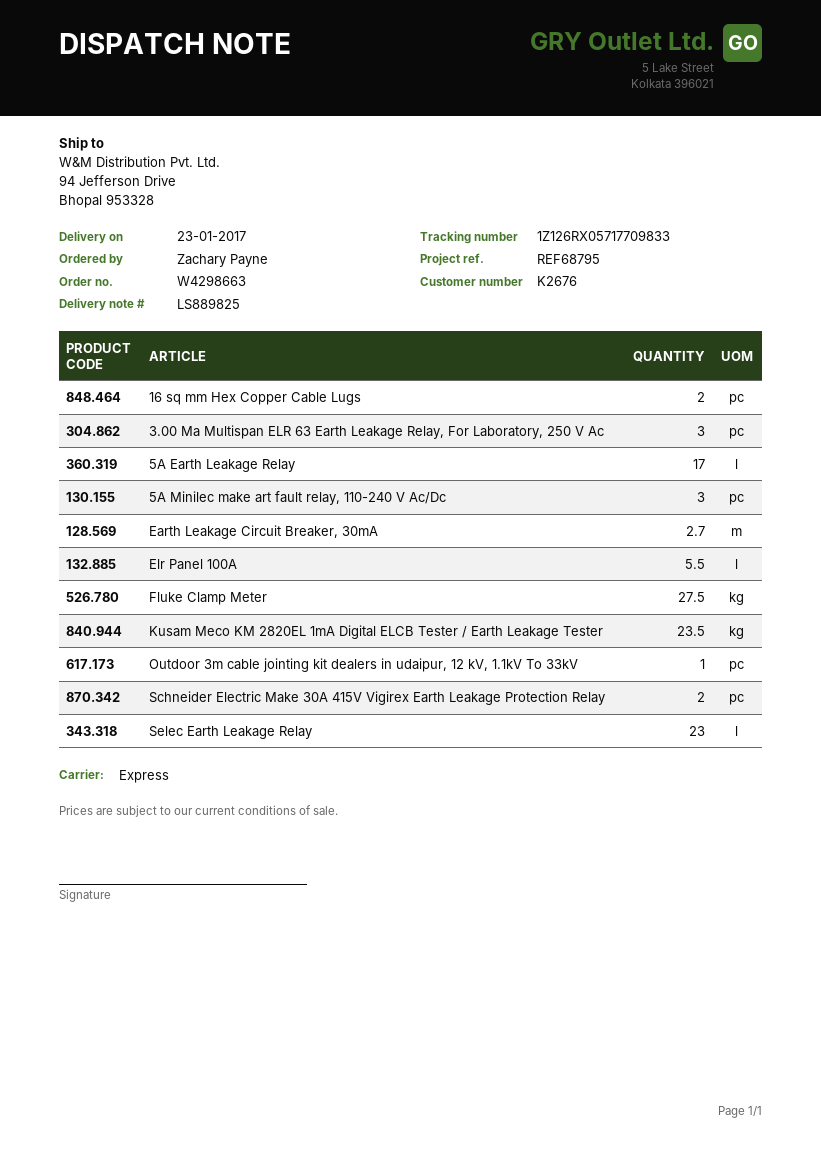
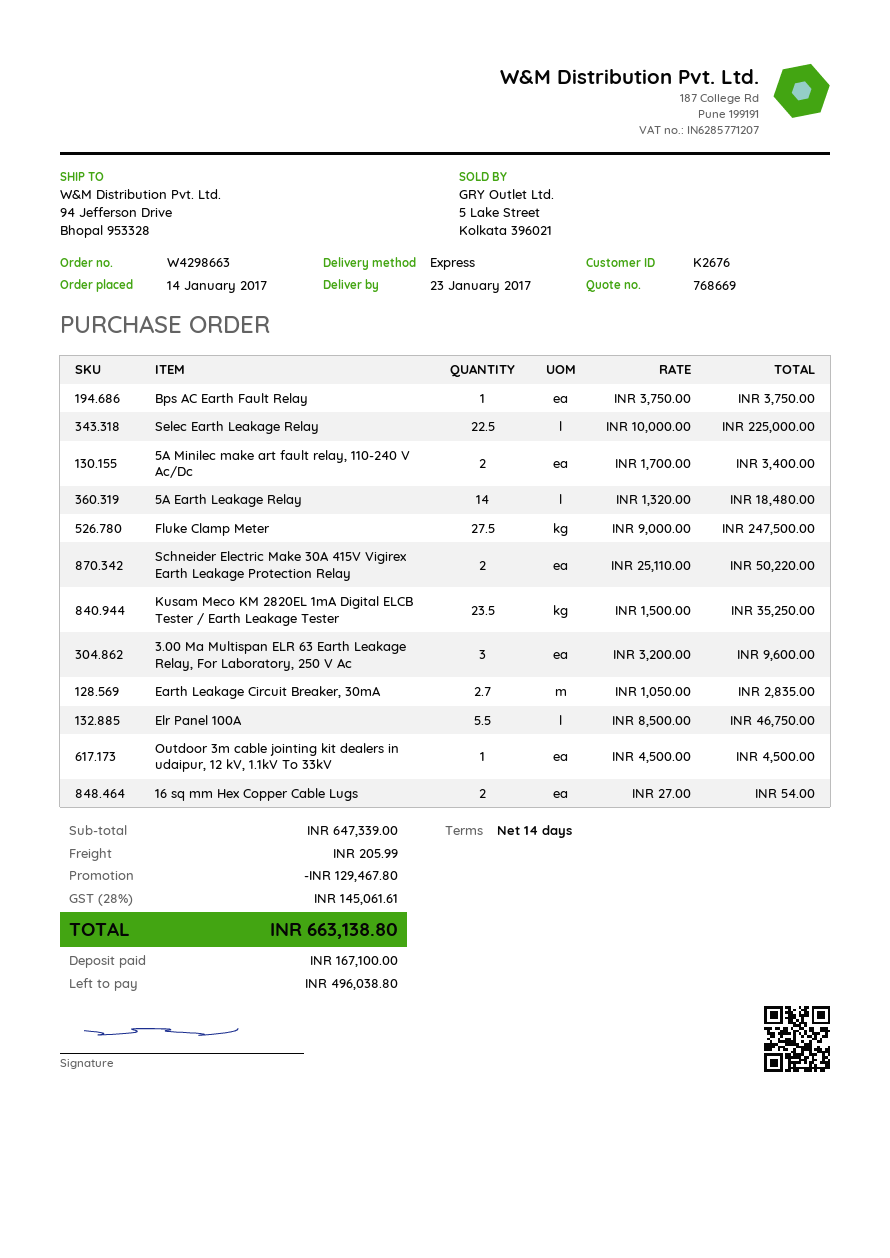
5A Earth Leakage Relay: 17 -> 14
5A Minilec make art fault relay, 110-240 V Ac/Dc: 3 -> 2
Selec Earth Leakage Relay: 23 -> 22.5
Bps AC Earth Fault Relay: none -> 1

